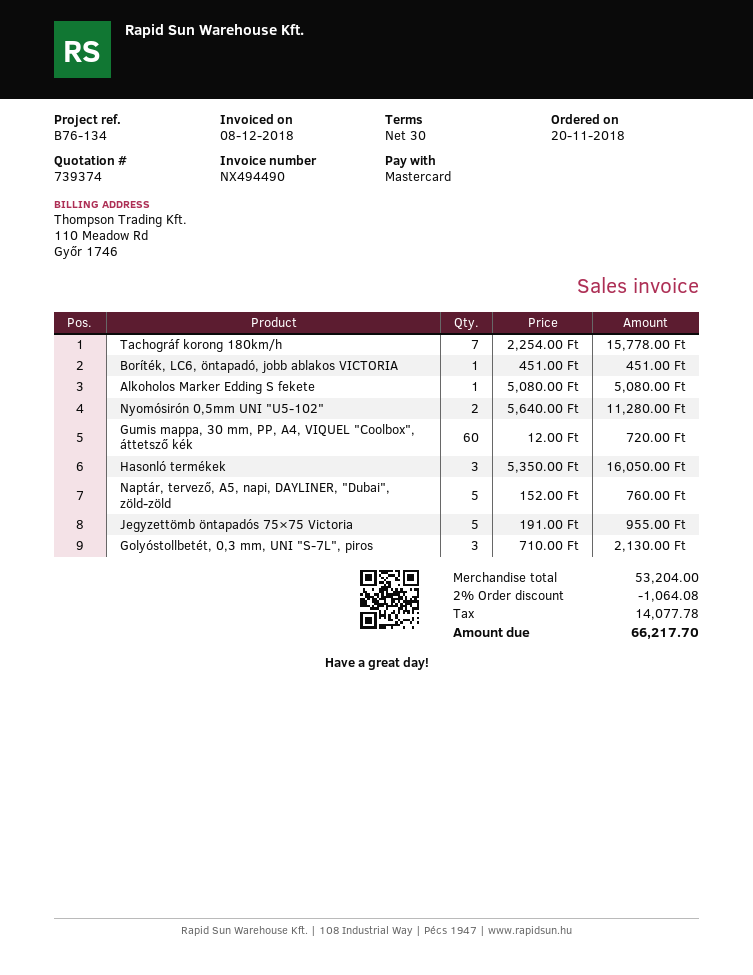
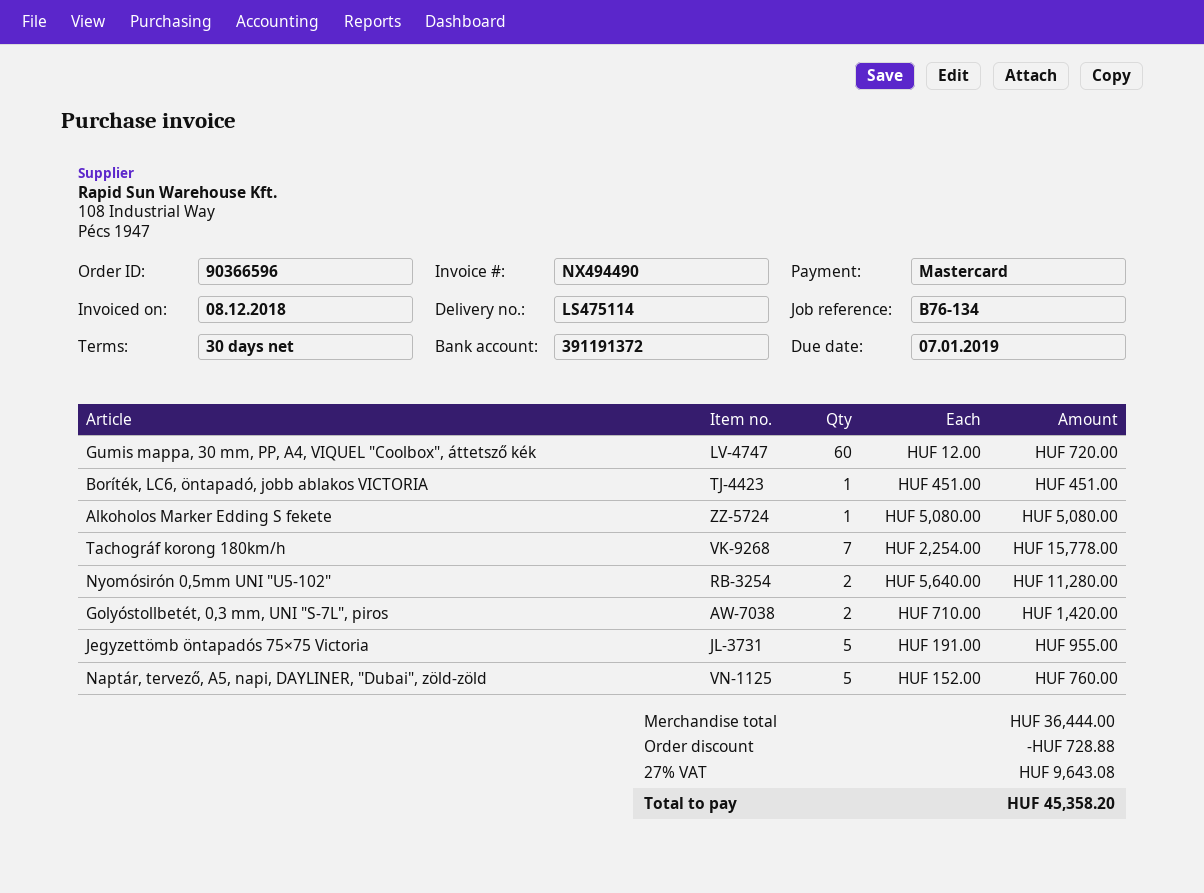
Hasonló termékek: 3 x 5350.00 = 16050.00 -> none
Golyóstollbetét, 0,3 mm, UNI "S-7L", piros: 3 x 710.00 = 2130.00 -> 2 x 710.00 = 1420.00
subtotal: 53204.00 -> 36444.00
discount: 1064.08 -> 728.88
tax: 14077.78 -> 9643.08
total: 66217.70 -> 45358.20

